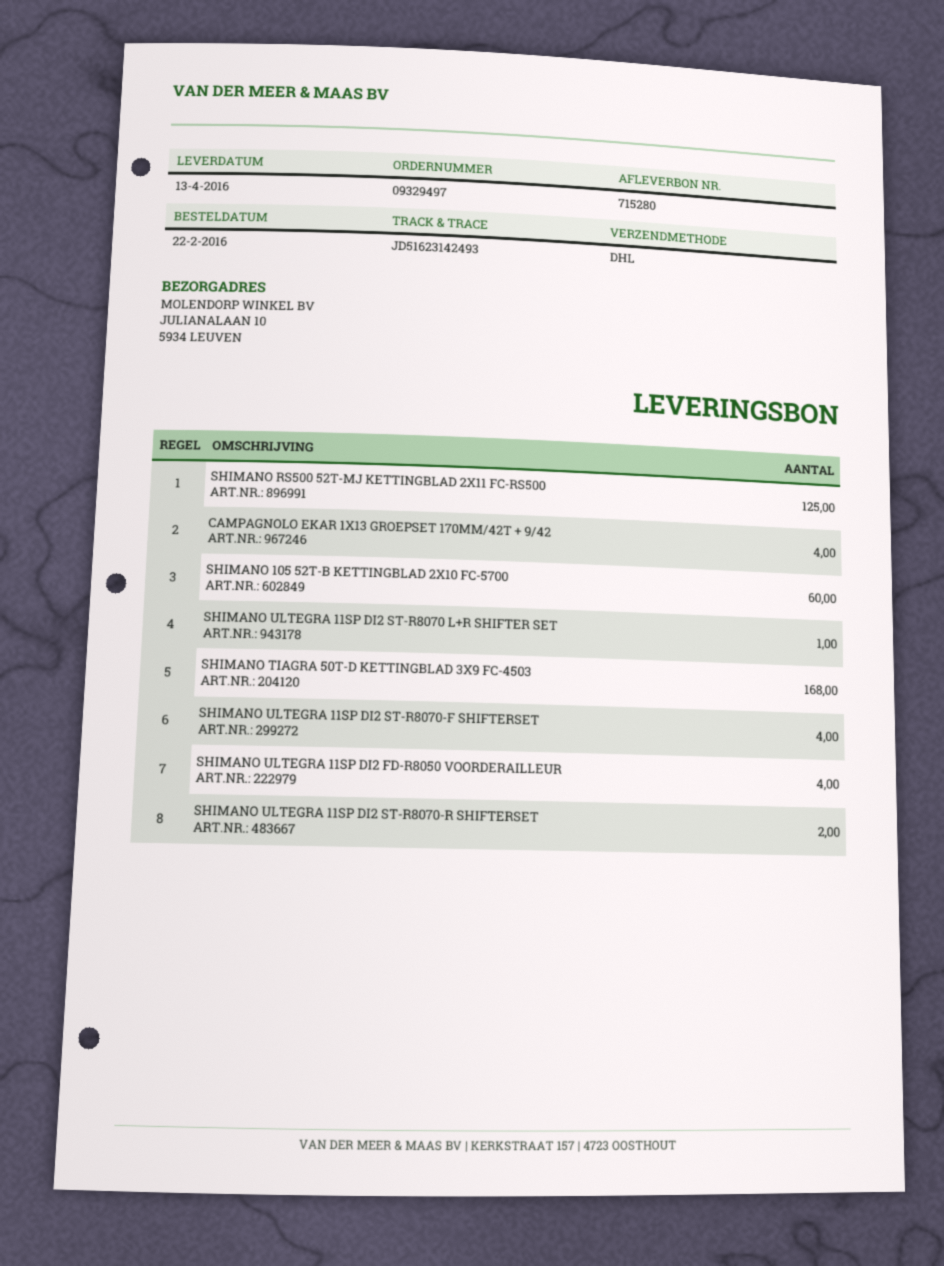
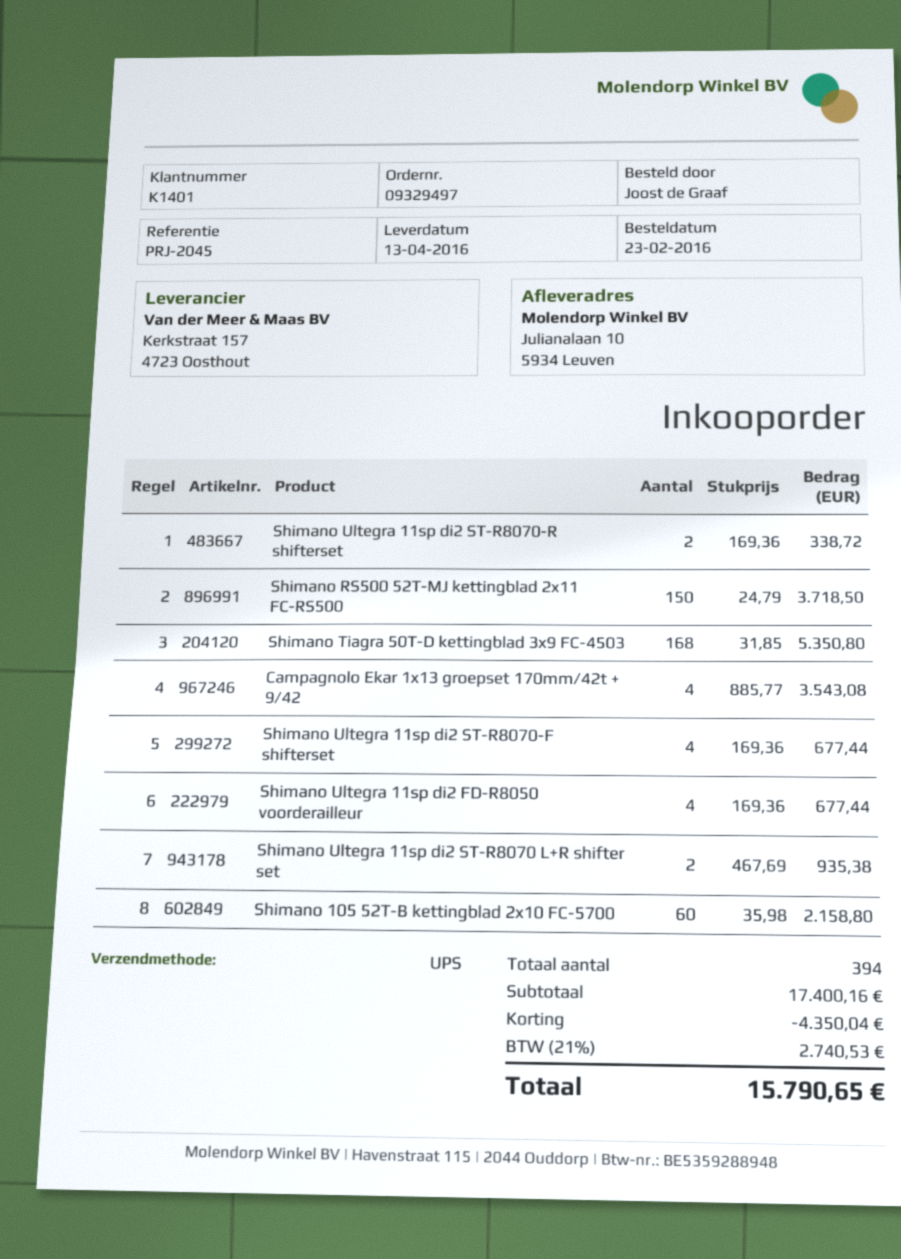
order date: 2016-02-22 -> 2016-02-23
shipping method: DHL -> UPS
SHIMANO RS500 52T-MJ KETTINGBLAD 2X11 FC-RS500: 125 -> 150
SHIMANO ULTEGRA 11SP DI2 ST-R8070 L+R SHIFTER SET: 1 -> 2

